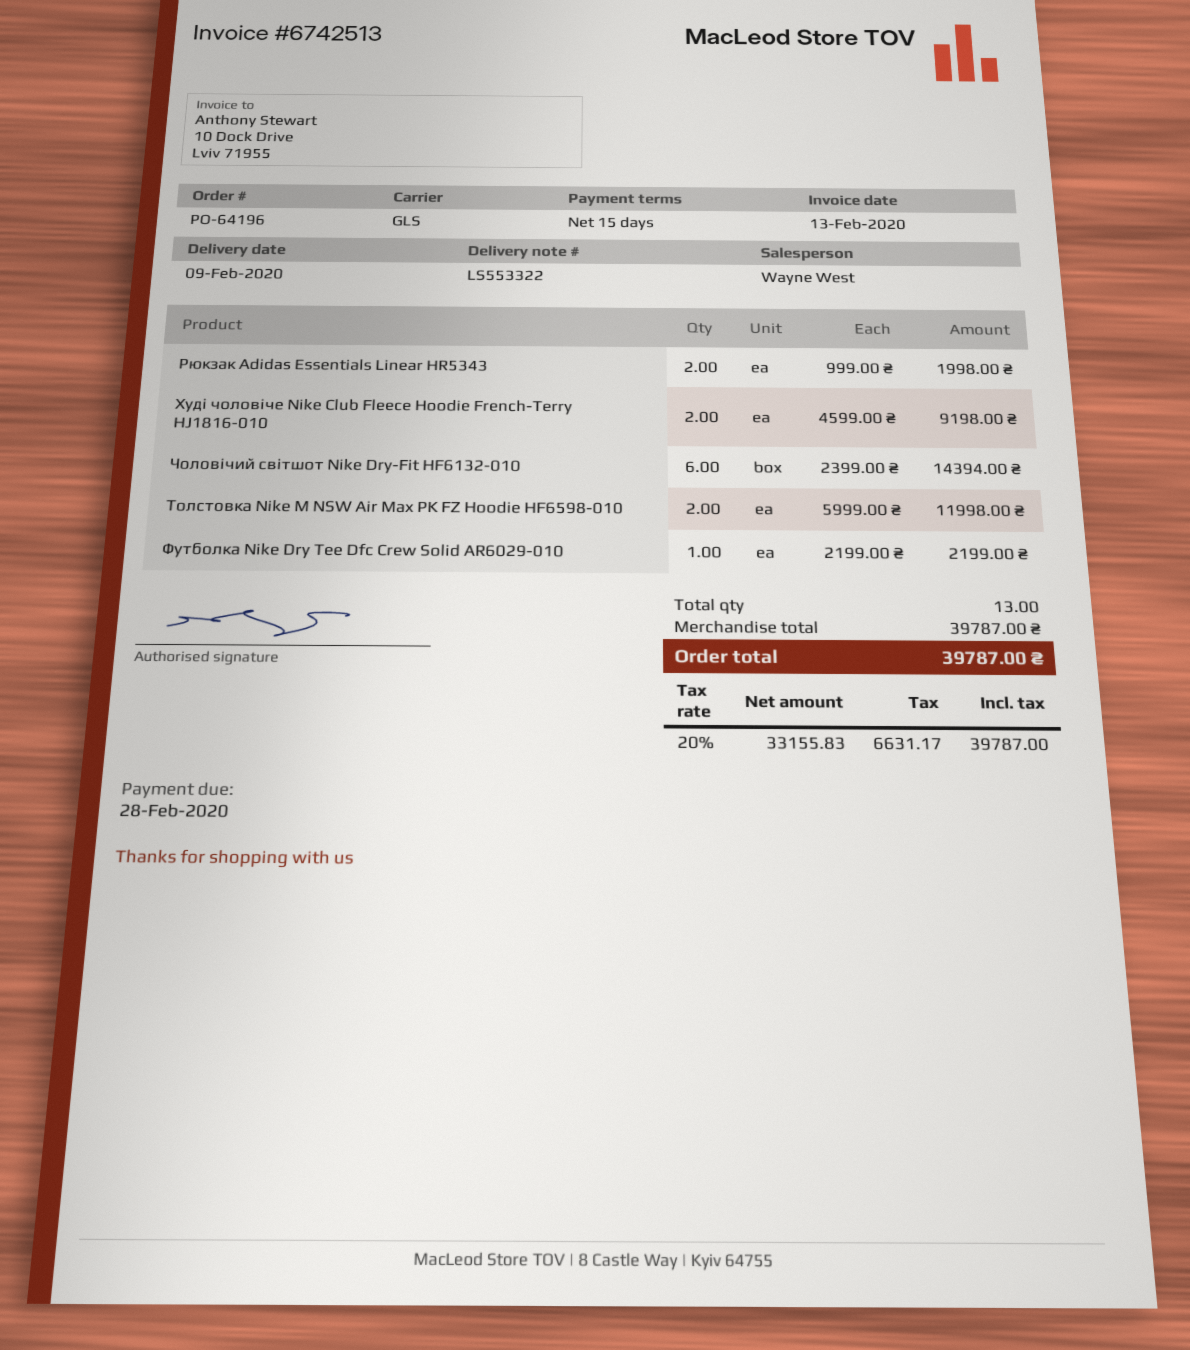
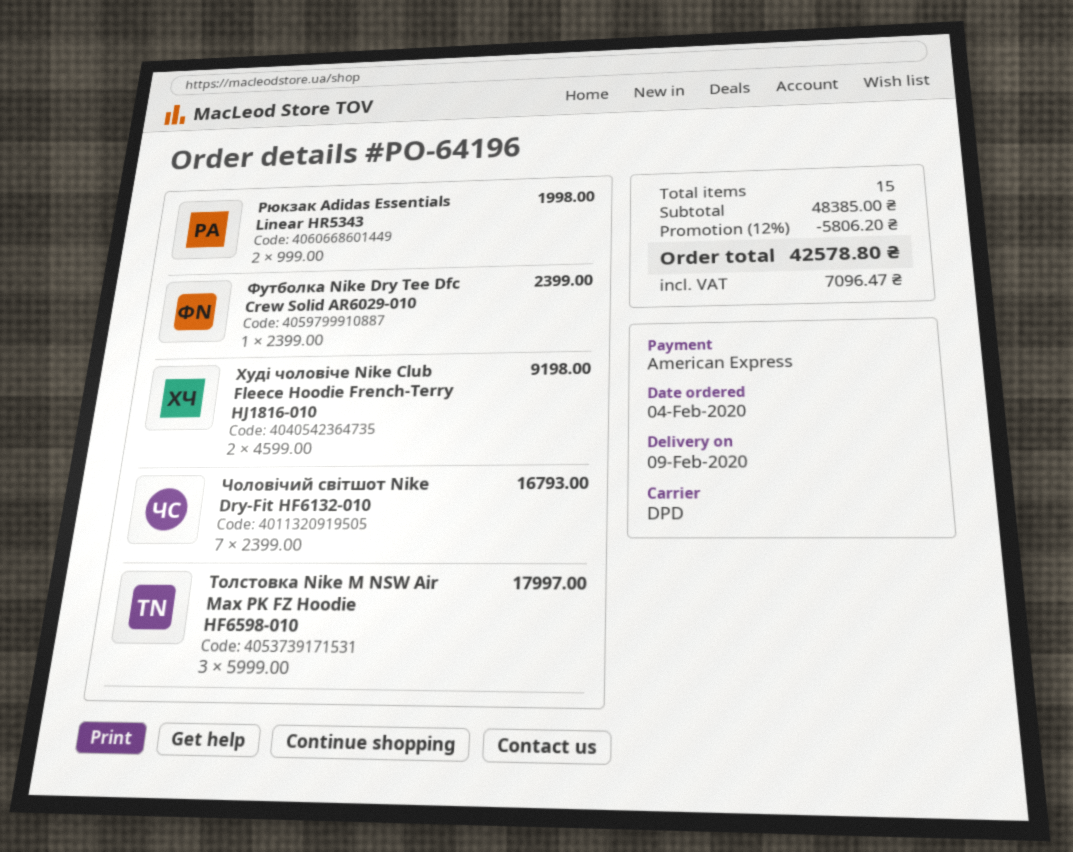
shipping method: GLS -> DPD
Чоловічий світшот Nike Dry-Fit HF6132-010: 6 x 2399.00 = 14394.00 -> 7 x 2399.00 = 16793.00
Толстовка Nike M NSW Air Max PK FZ Hoodie HF6598-010: 2 x 5999.00 = 11998.00 -> 3 x 5999.00 = 17997.00
Футболка Nike Dry Tee Dfc Crew Solid AR6029-010: 1 x 2199.00 = 2199.00 -> 1 x 2399.00 = 2399.00
total quantity: 13 -> 15
subtotal: 39787.00 -> 48385.00
discount: none -> 12% = 5806.20
tax: 6631.17 -> 7096.47
total: 39787.00 -> 42578.80

